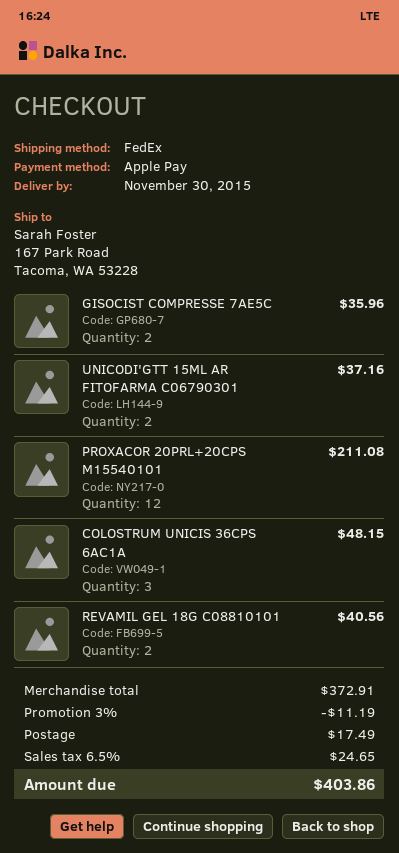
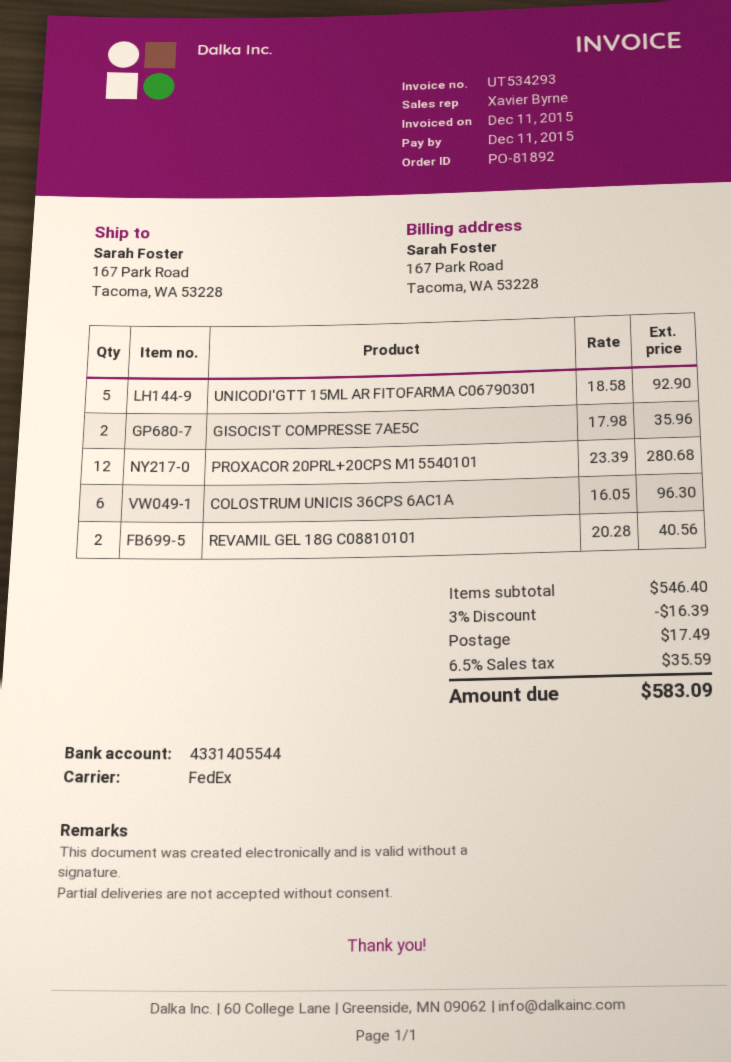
UNICODI'GTT 15ML AR FITOFARMA C06790301: 2 for 37.16 -> 5 for 92.90
PROXACOR 20PRL+20CPS M15540101: 12 for 211.08 -> 12 for 280.68
COLOSTRUM UNICIS 36CPS 6AC1A: 3 for 48.15 -> 6 for 96.30
subtotal: 372.91 -> 546.40
discount: 3% = 11.19 -> 3% = 16.39
tax: 6.5% = 24.65 -> 6.5% = 35.59
total: 403.86 -> 583.09

